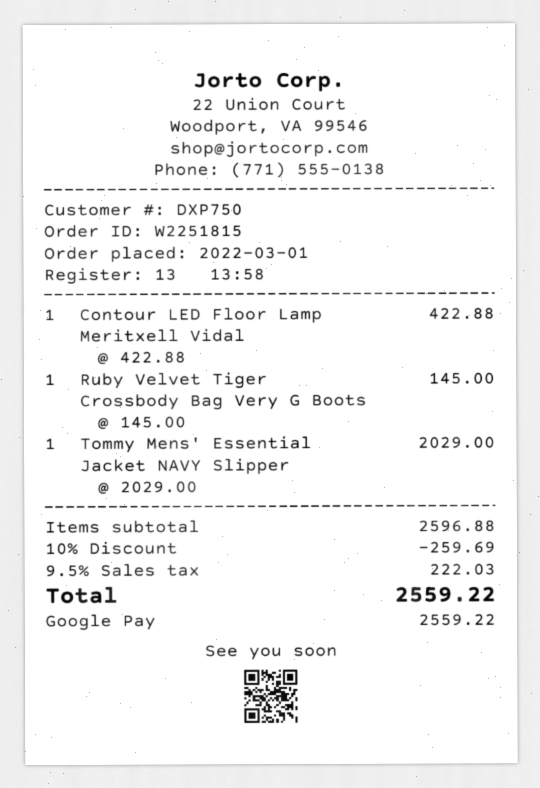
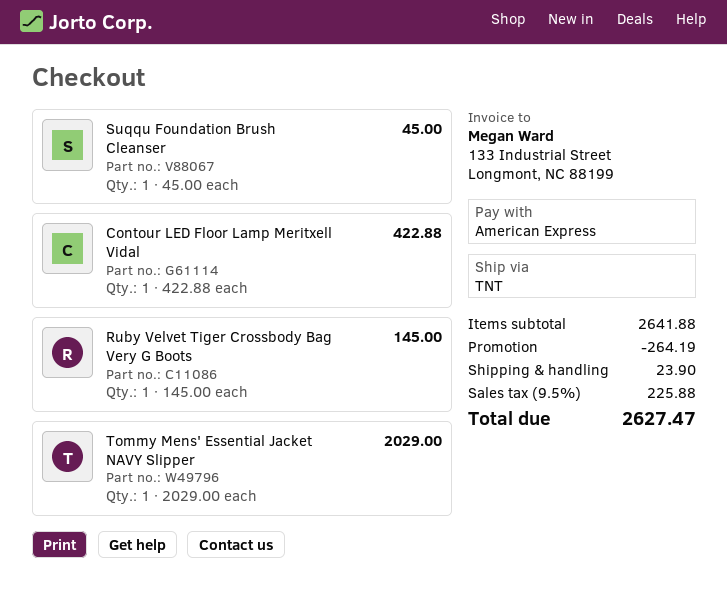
payment method: Google Pay -> American Express
Suqqu Foundation Brush Cleanser: none -> 1 x 45.00 = 45.00
subtotal: 2596.88 -> 2641.88
discount: 259.69 -> 264.19
shipping: none -> 23.90
tax: 9.5% = 222.03 -> 9.5% = 225.88
total: 2559.22 -> 2627.47

